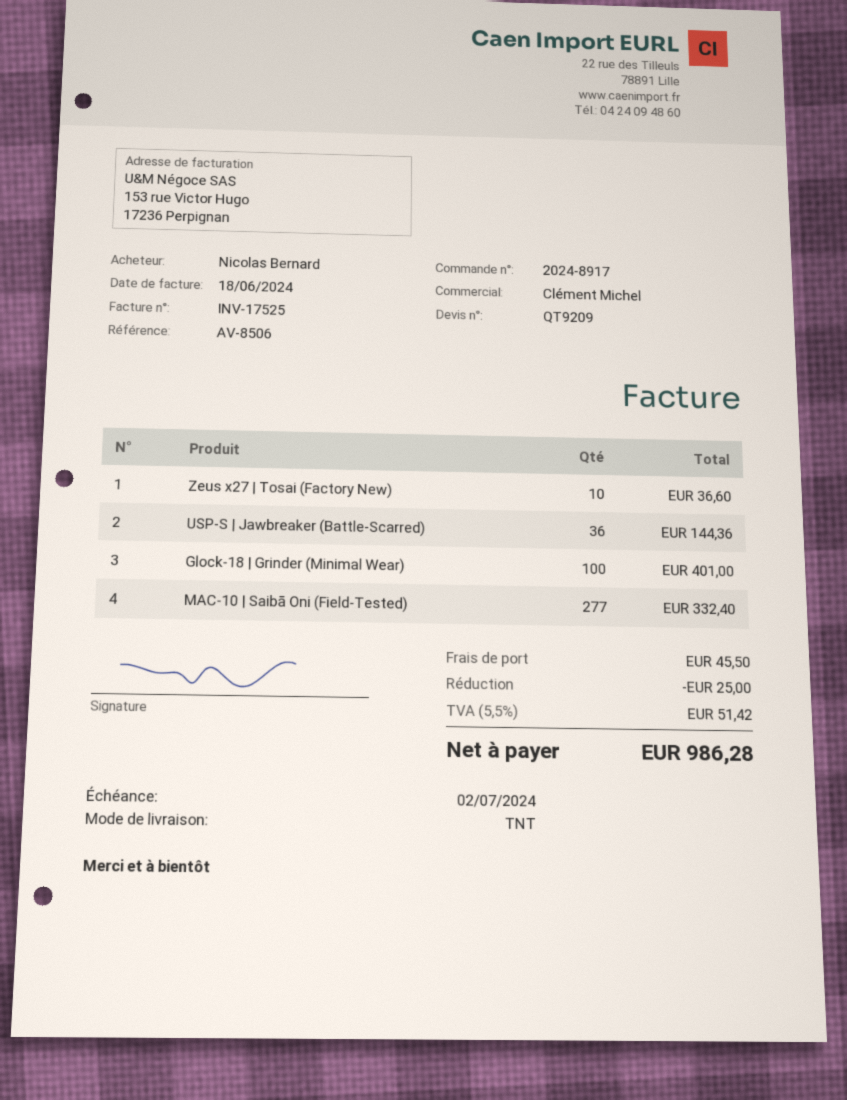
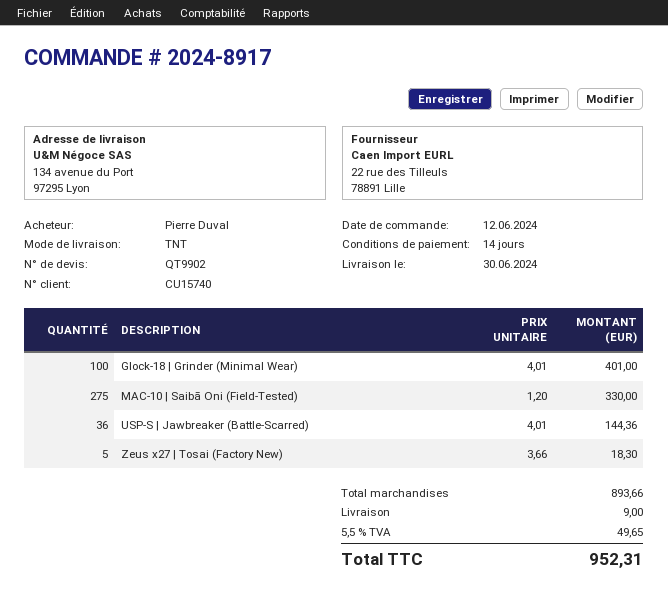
quote number: QT9209 -> QT9902
ordered by: Nicolas Bernard -> Pierre Duval
Zeus x27 | Tosai (Factory New): 10 for 36.60 -> 5 for 18.30
MAC-10 | Saibā Oni (Field-Tested): 277 for 332.40 -> 275 for 330.00
discount: 25.00 -> none
shipping: 45.50 -> 9.00
tax: 5.5% = 51.42 -> 5.5% = 49.65
total: 986.28 -> 952.31

